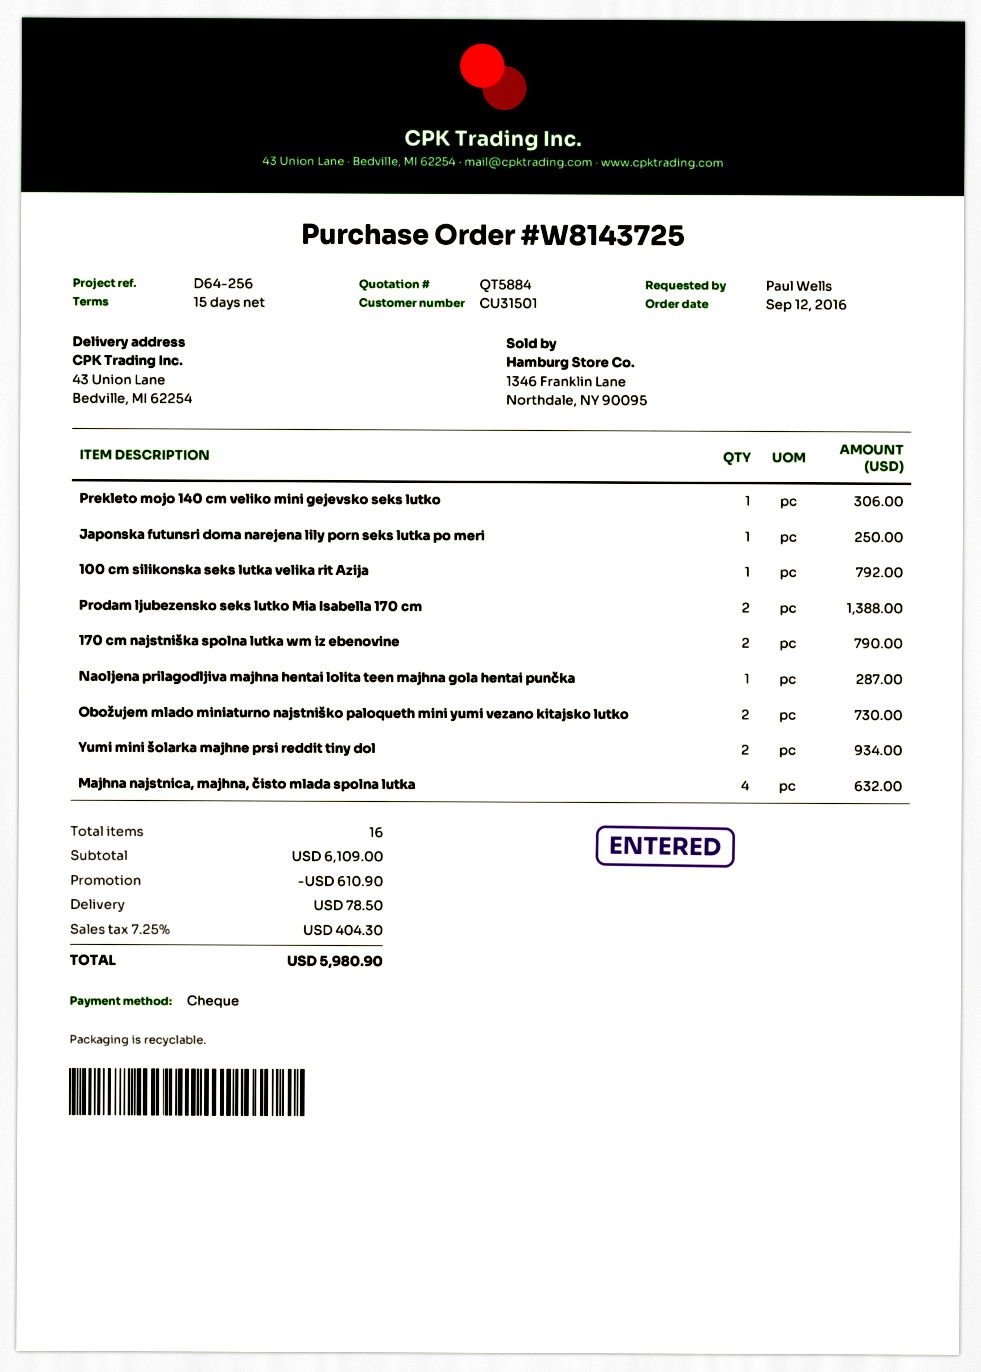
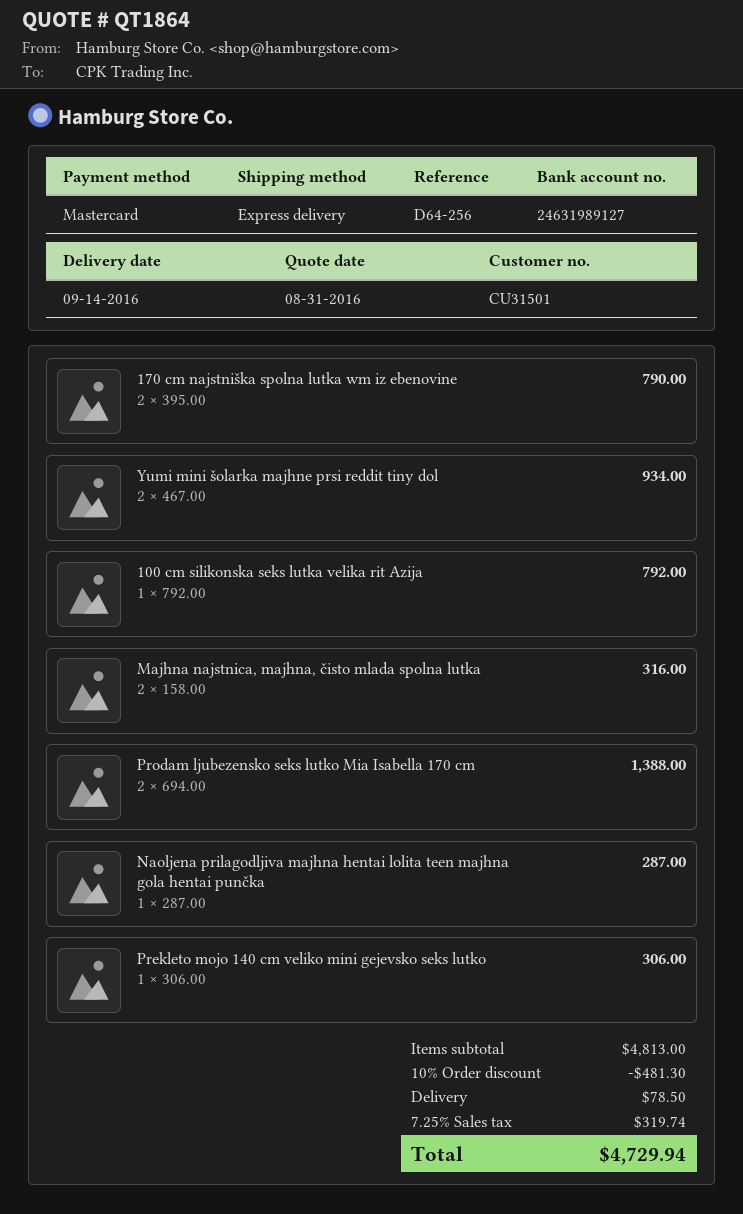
quote number: QT5884 -> QT1864
payment method: cheque -> Mastercard
Japonska futunsri doma narejena lily porn seks lutka po meri: 1 for 250.00 -> none
Obožujem mlado miniaturno najstniško paloqueth mini yumi vezano kitajsko lutko: 2 for 730.00 -> none
Majhna najstnica, majhna, čisto mlada spolna lutka: 4 for 632.00 -> 2 for 316.00
subtotal: 6109.00 -> 4813.00
discount: 610.90 -> 481.30
tax: 7.25% = 404.30 -> 7.25% = 319.74
total: 5980.90 -> 4729.94

